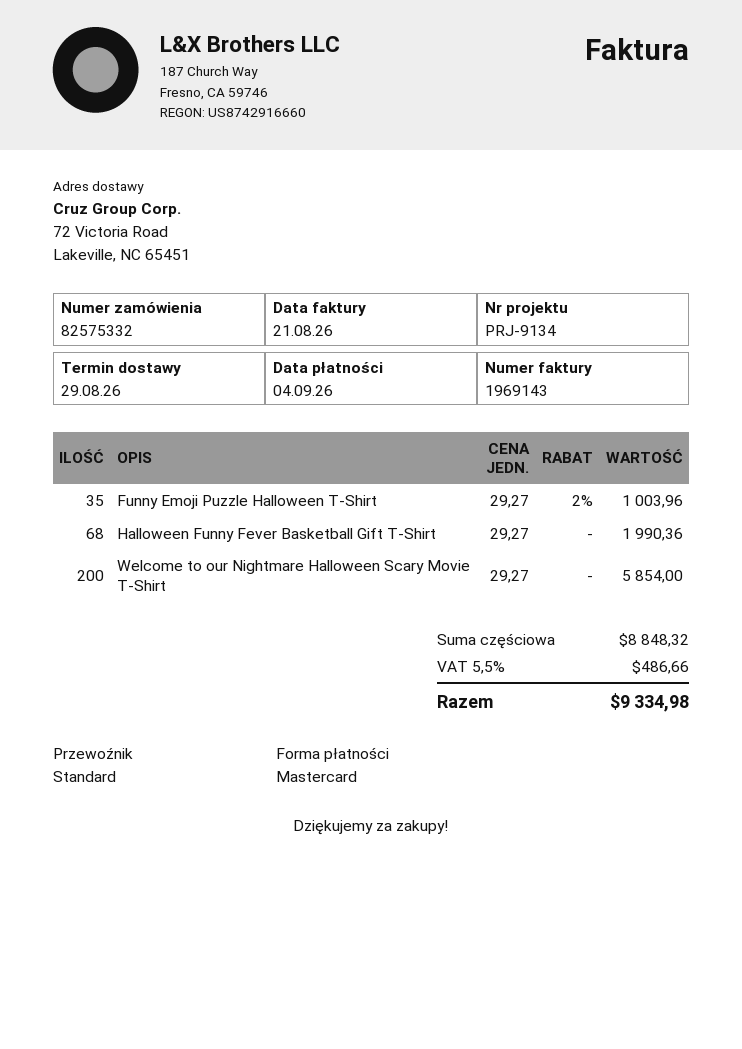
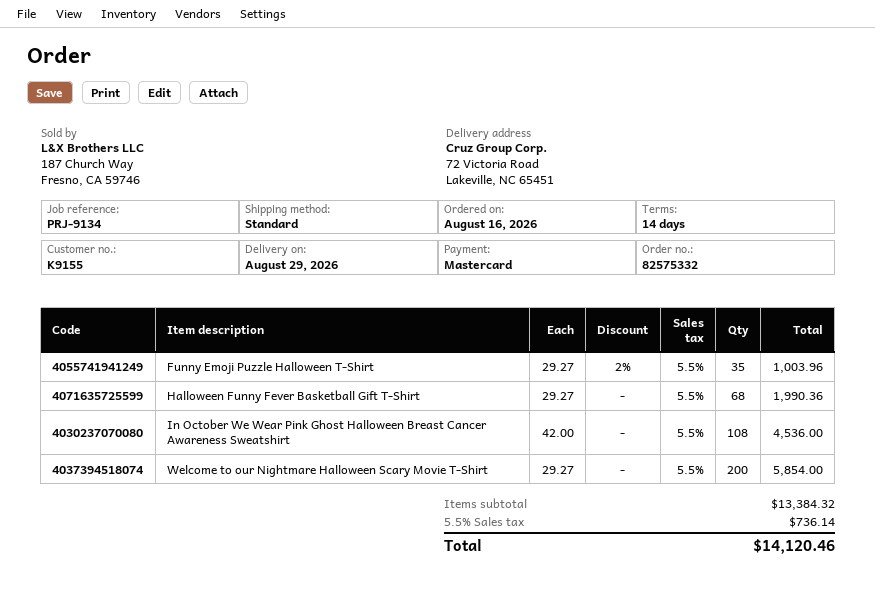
In October We Wear Pink Ghost Halloween Breast Cancer Awareness Sweatshirt: none -> 108 x 42.00 = 4536.00
subtotal: 8848.32 -> 13384.32
tax: 5.5% = 486.66 -> 5.5% = 736.14
total: 9334.98 -> 14120.46

